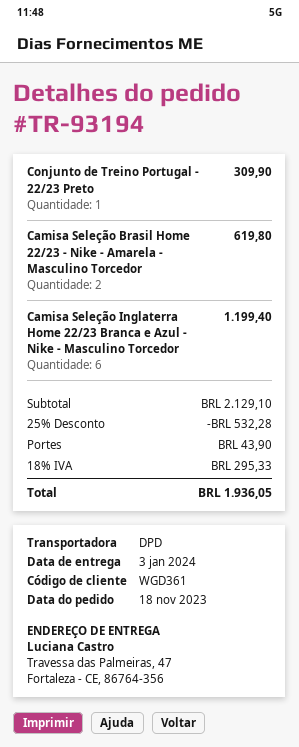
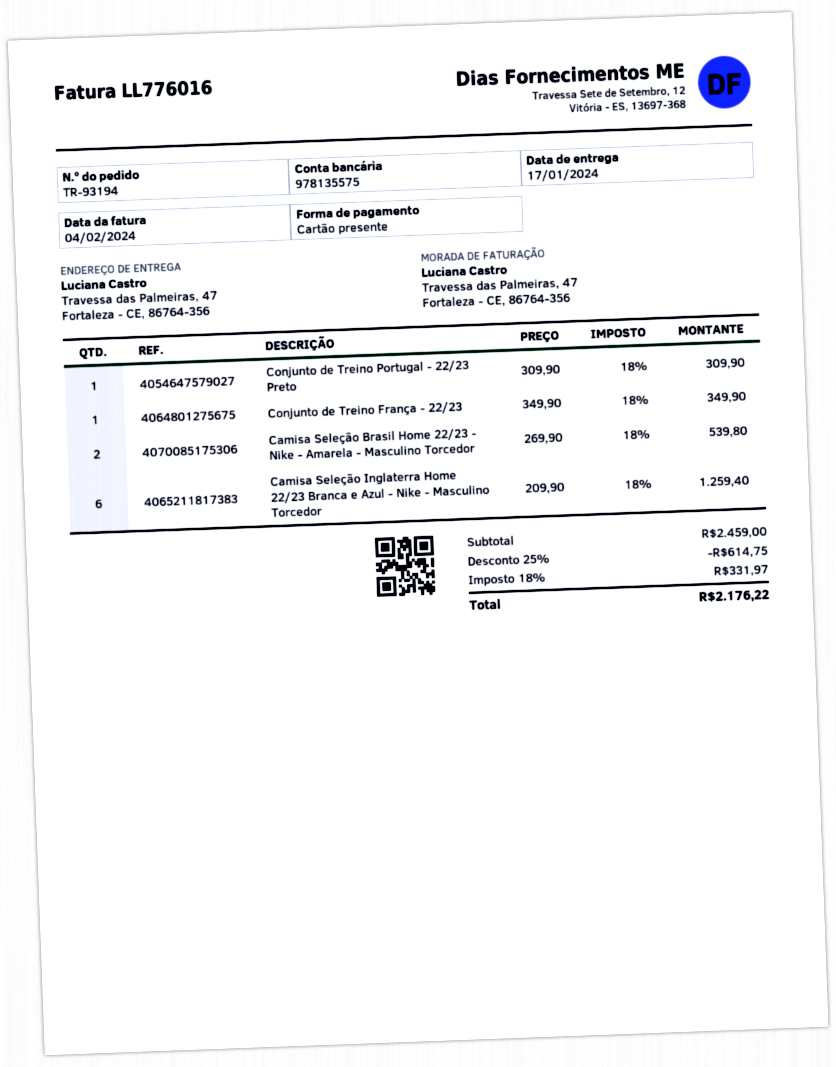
delivery date: 2024-01-03 -> 2024-01-17
Camisa Seleção Brasil Home 22/23 - Nike - Amarela - Masculino Torcedor: 2 for 619.80 -> 2 for 539.80
Camisa Seleção Inglaterra Home 22/23 Branca e Azul - Nike - Masculino Torcedor: 6 for 1199.40 -> 6 for 1259.40
Conjunto de Treino França - 22/23: none -> 1 for 349.90
subtotal: 2129.10 -> 2459.00
discount: 25% = 532.28 -> 25% = 614.75
shipping: 43.90 -> none
tax: 18% = 295.33 -> 18% = 331.97
total: 1936.05 -> 2176.22

